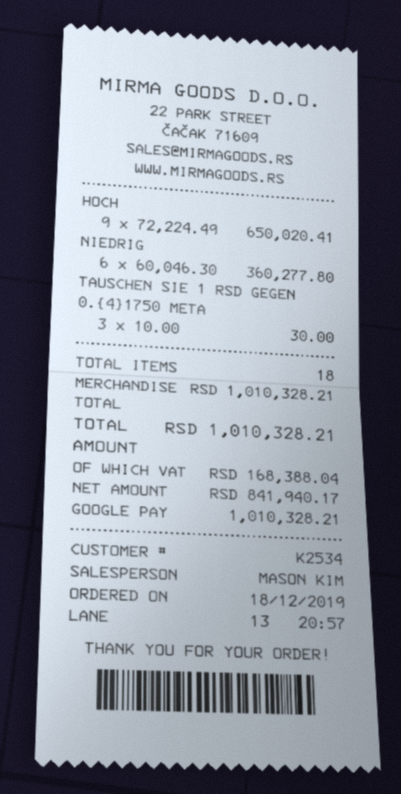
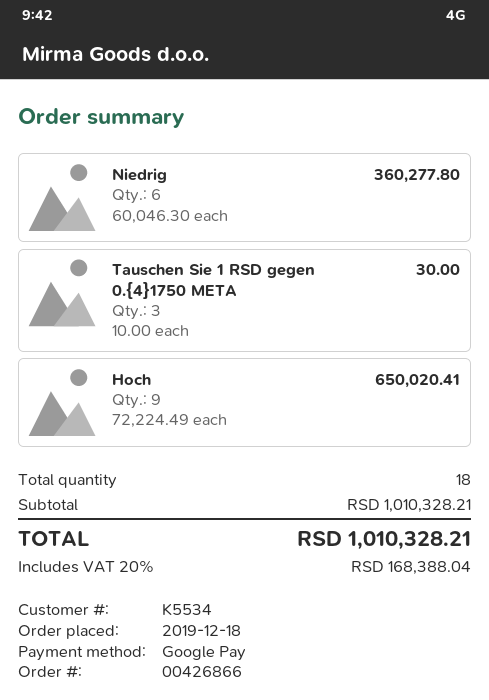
customer number: K2534 -> K5534

